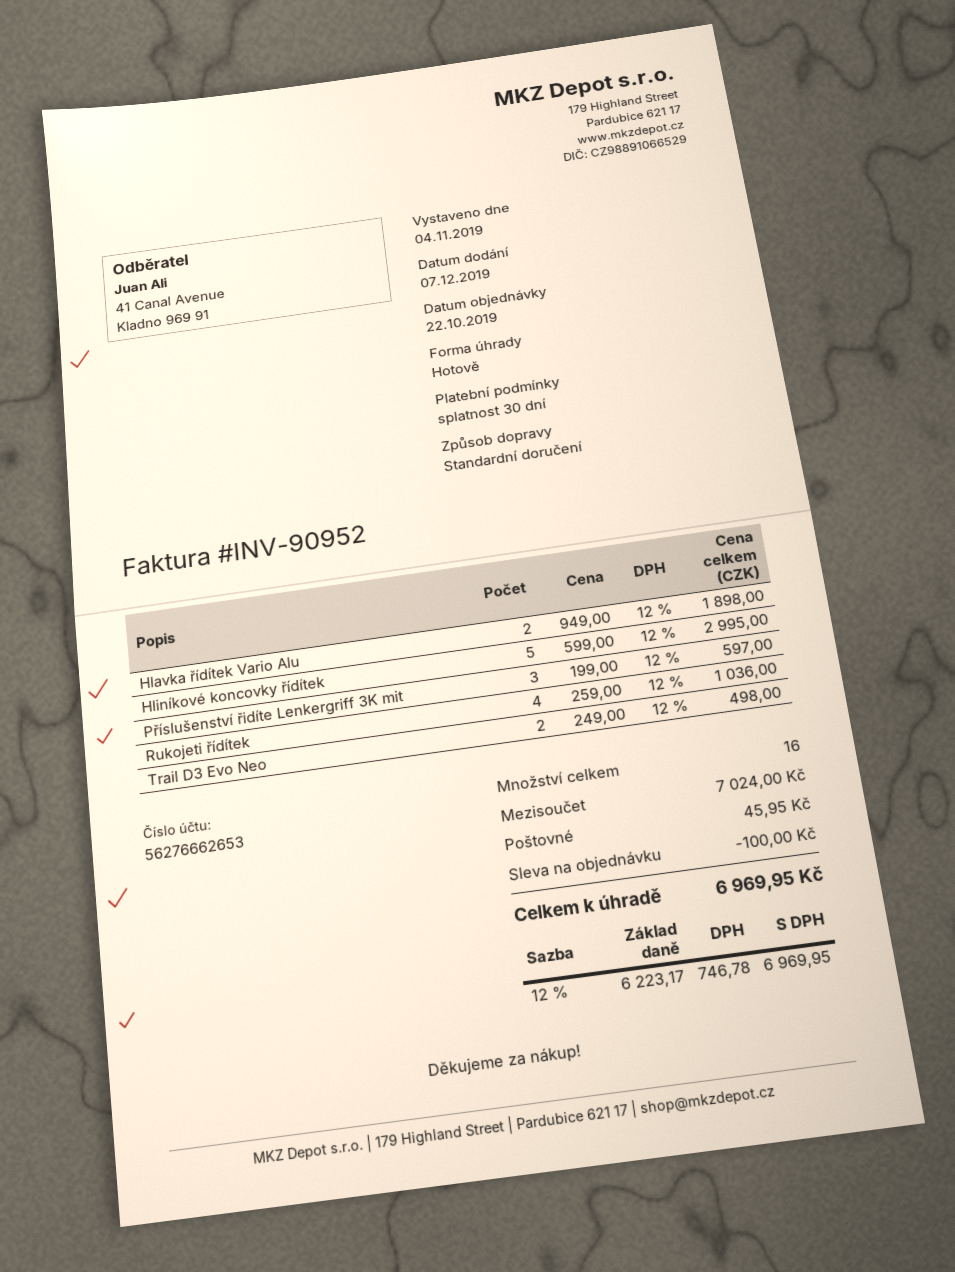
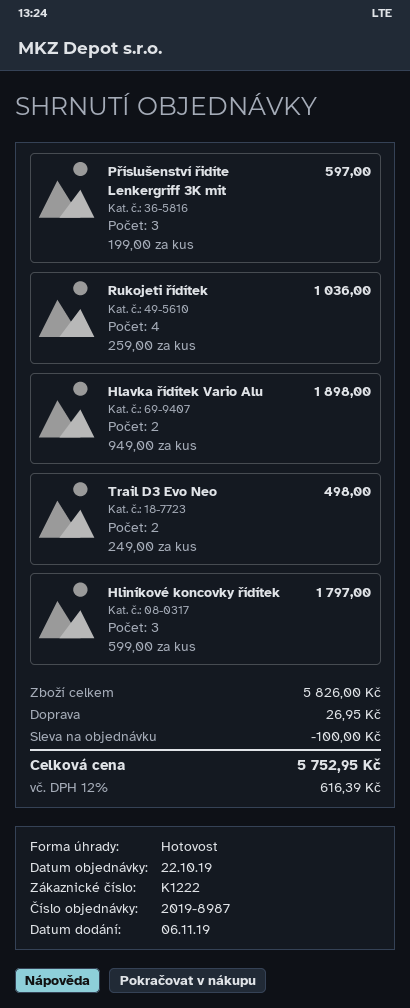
delivery date: 2019-12-07 -> 2019-11-06
Hliníkové koncovky řídítek: 5 x 599.00 = 2995.00 -> 3 x 599.00 = 1797.00
subtotal: 7024.00 -> 5826.00
shipping: 45.95 -> 26.95
tax: 12% = 746.78 -> 12% = 616.39
total: 6969.95 -> 5752.95

